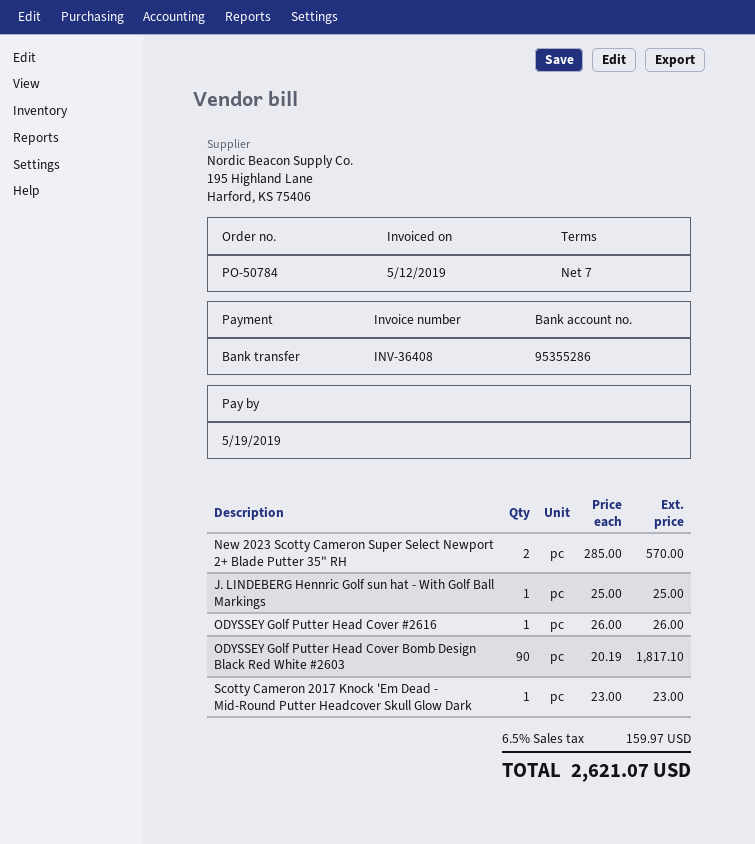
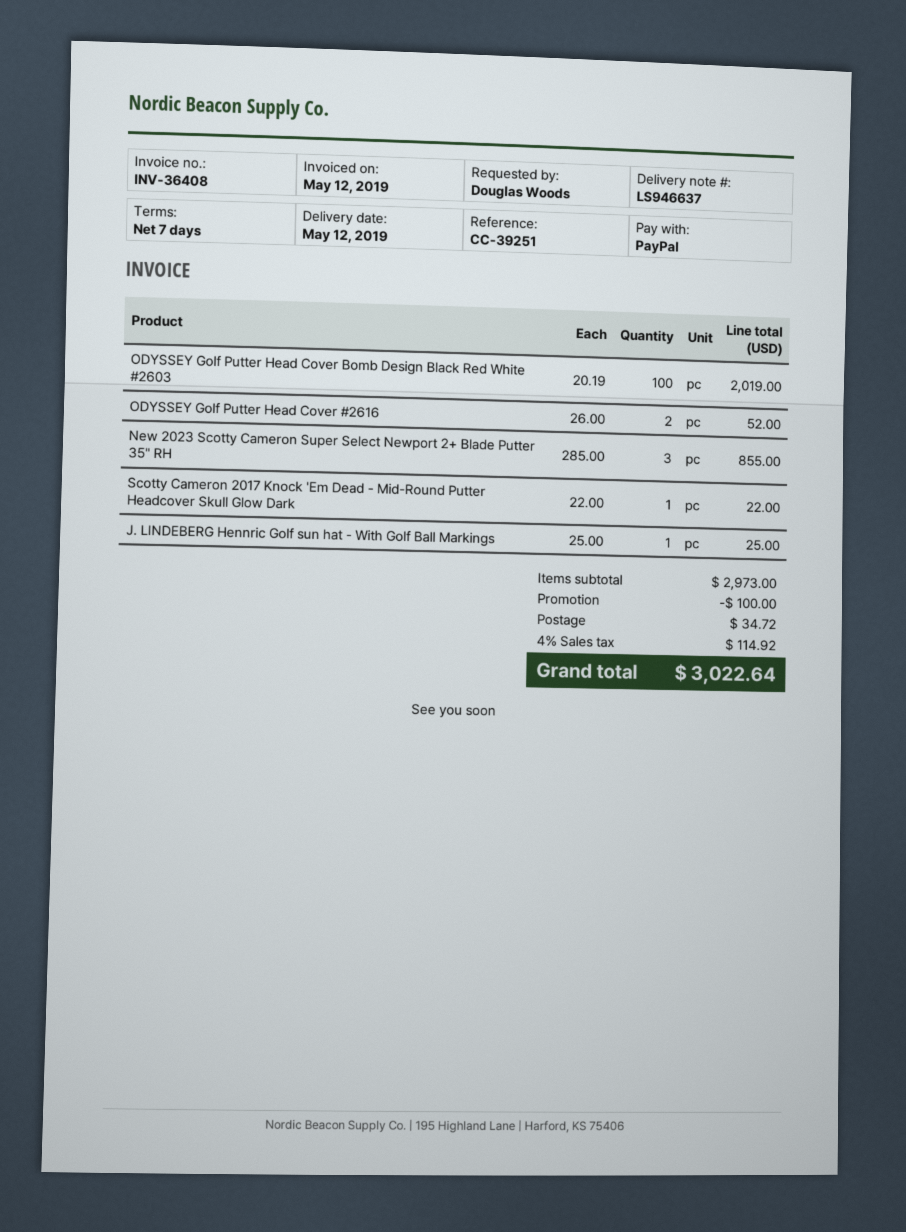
payment method: bank transfer -> PayPal
New 2023 Scotty Cameron Super Select Newport 2+ Blade Putter 35" RH: 2 x 285.00 = 570.00 -> 3 x 285.00 = 855.00
ODYSSEY Golf Putter Head Cover #2616: 1 x 26.00 = 26.00 -> 2 x 26.00 = 52.00
ODYSSEY Golf Putter Head Cover Bomb Design Black Red White #2603: 90 x 20.19 = 1817.10 -> 100 x 20.19 = 2019.00
Scotty Cameron 2017 Knock 'Em Dead - Mid-Round Putter Headcover Skull Glow Dark: 1 x 23.00 = 23.00 -> 1 x 22.00 = 22.00
discount: none -> 100.00
shipping: none -> 34.72
tax: 6.5% = 159.97 -> 4% = 114.92
total: 2621.07 -> 3022.64

